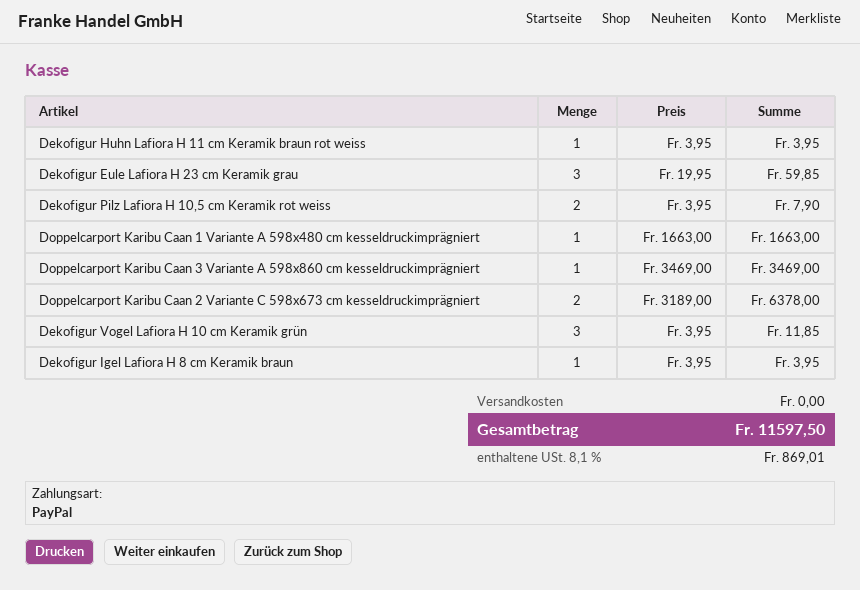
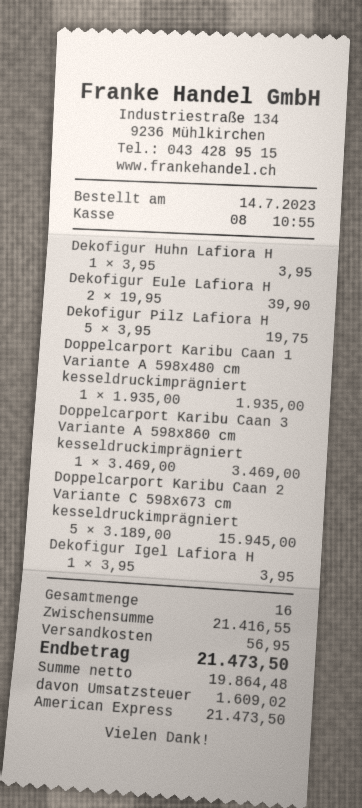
payment method: PayPal -> American Express
Dekofigur Eule Lafiora H 23 cm Keramik grau: 3 x 19.95 = 59.85 -> 2 x 19.95 = 39.90
Dekofigur Pilz Lafiora H 10,5 cm Keramik rot weiss: 2 x 3.95 = 7.90 -> 5 x 3.95 = 19.75
Doppelcarport Karibu Caan 1 Variante A 598x480 cm kesseldruckimprägniert: 1 x 1663.00 = 1663.00 -> 1 x 1935.00 = 1935.00
Doppelcarport Karibu Caan 2 Variante C 598x673 cm kesseldruckimprägniert: 2 x 3189.00 = 6378.00 -> 5 x 3189.00 = 15945.00
Dekofigur Vogel Lafiora H 10 cm Keramik grün: 3 x 3.95 = 11.85 -> none
shipping: 0.00 -> 56.95
tax: 869.01 -> 1609.02
total: 11597.50 -> 21473.50

